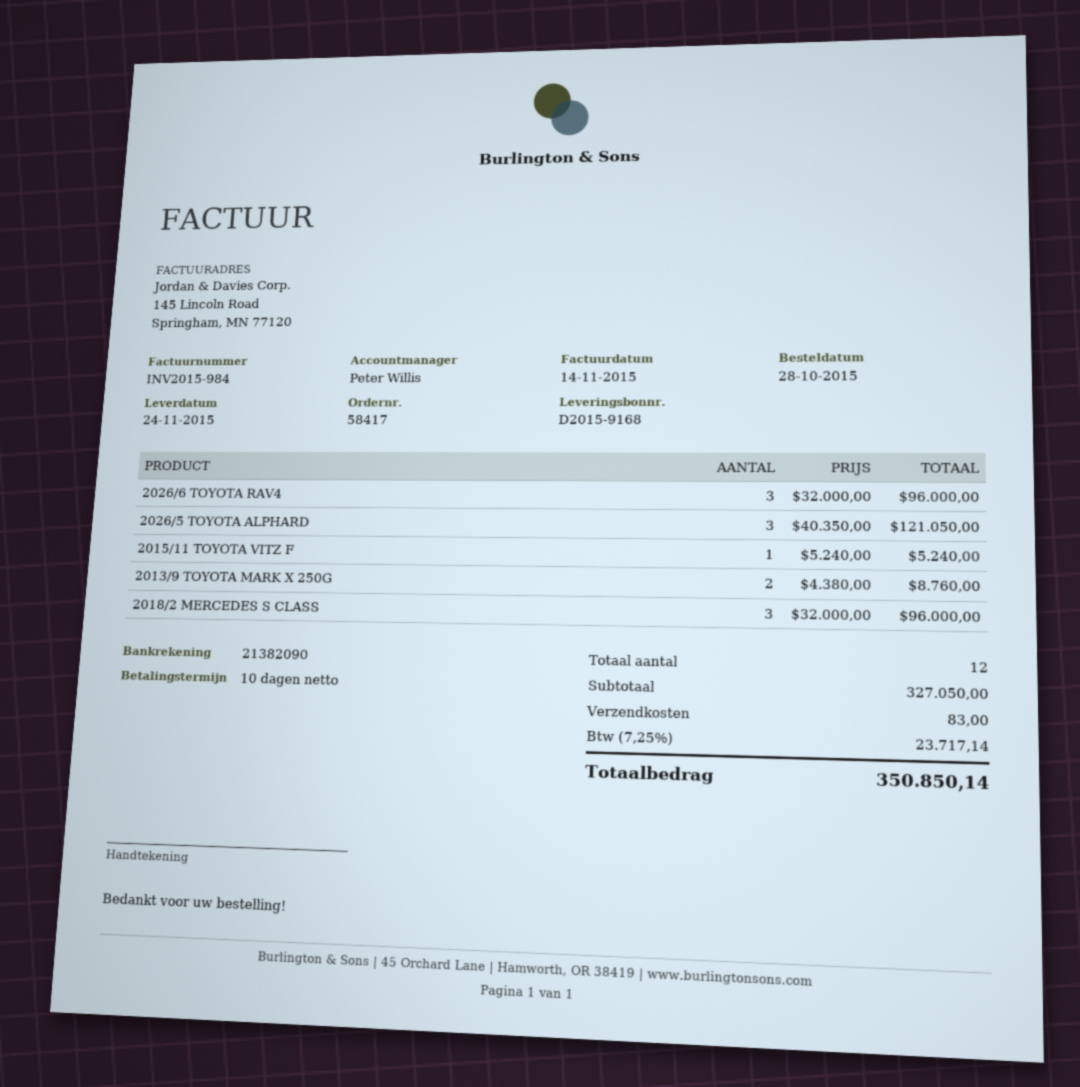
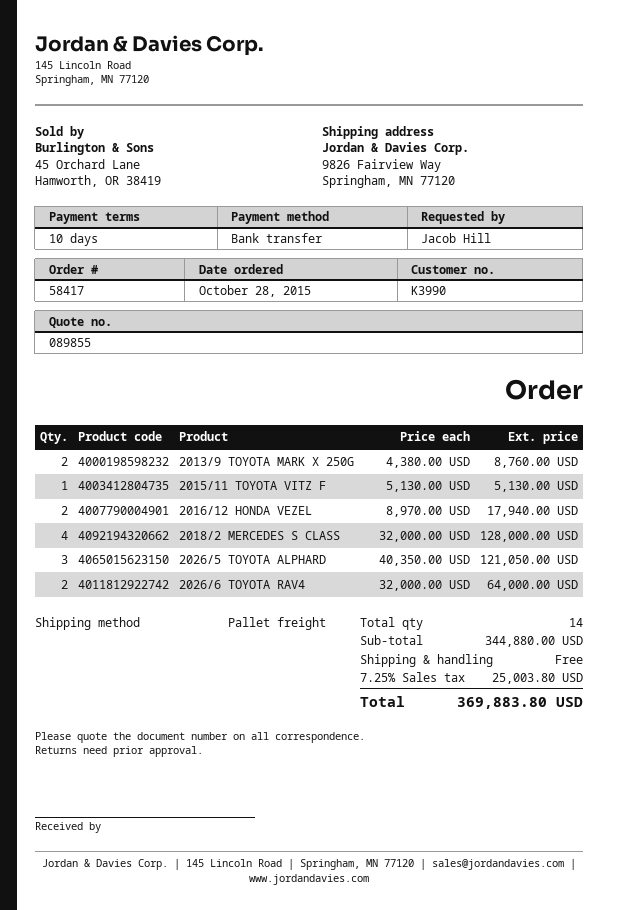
2026/6 TOYOTA RAV4: 3 x 32000.00 = 96000.00 -> 2 x 32000.00 = 64000.00
2015/11 TOYOTA VITZ F: 1 x 5240.00 = 5240.00 -> 1 x 5130.00 = 5130.00
2018/2 MERCEDES S CLASS: 3 x 32000.00 = 96000.00 -> 4 x 32000.00 = 128000.00
2016/12 HONDA VEZEL: none -> 2 x 8970.00 = 17940.00
total quantity: 12 -> 14
subtotal: 327050.00 -> 344880.00
shipping: 83.00 -> 0.00
tax: 7.25% = 23717.14 -> 7.25% = 25003.80
total: 350850.14 -> 369883.80

